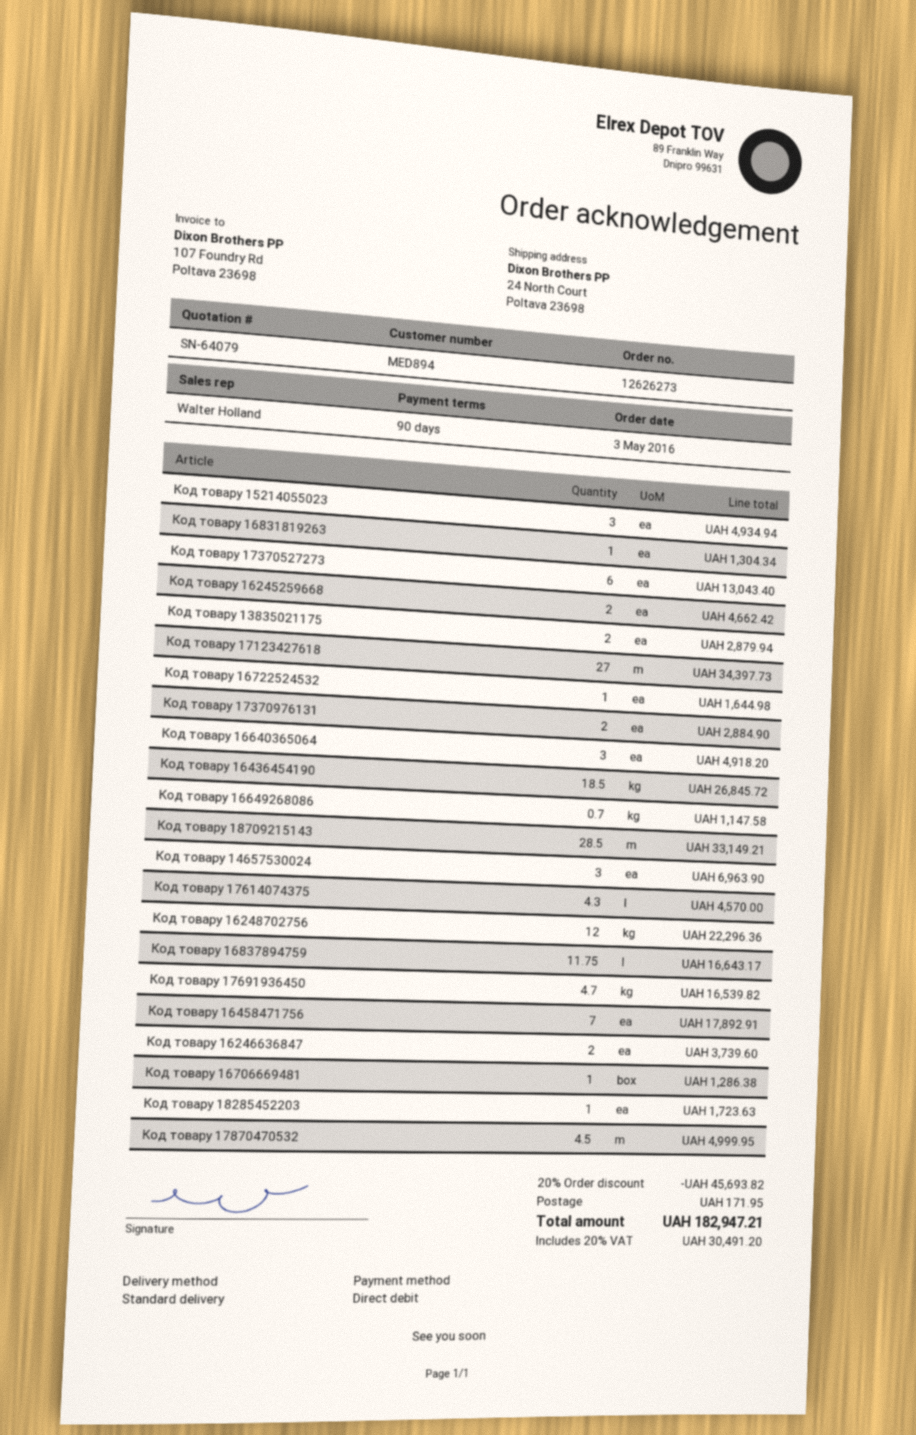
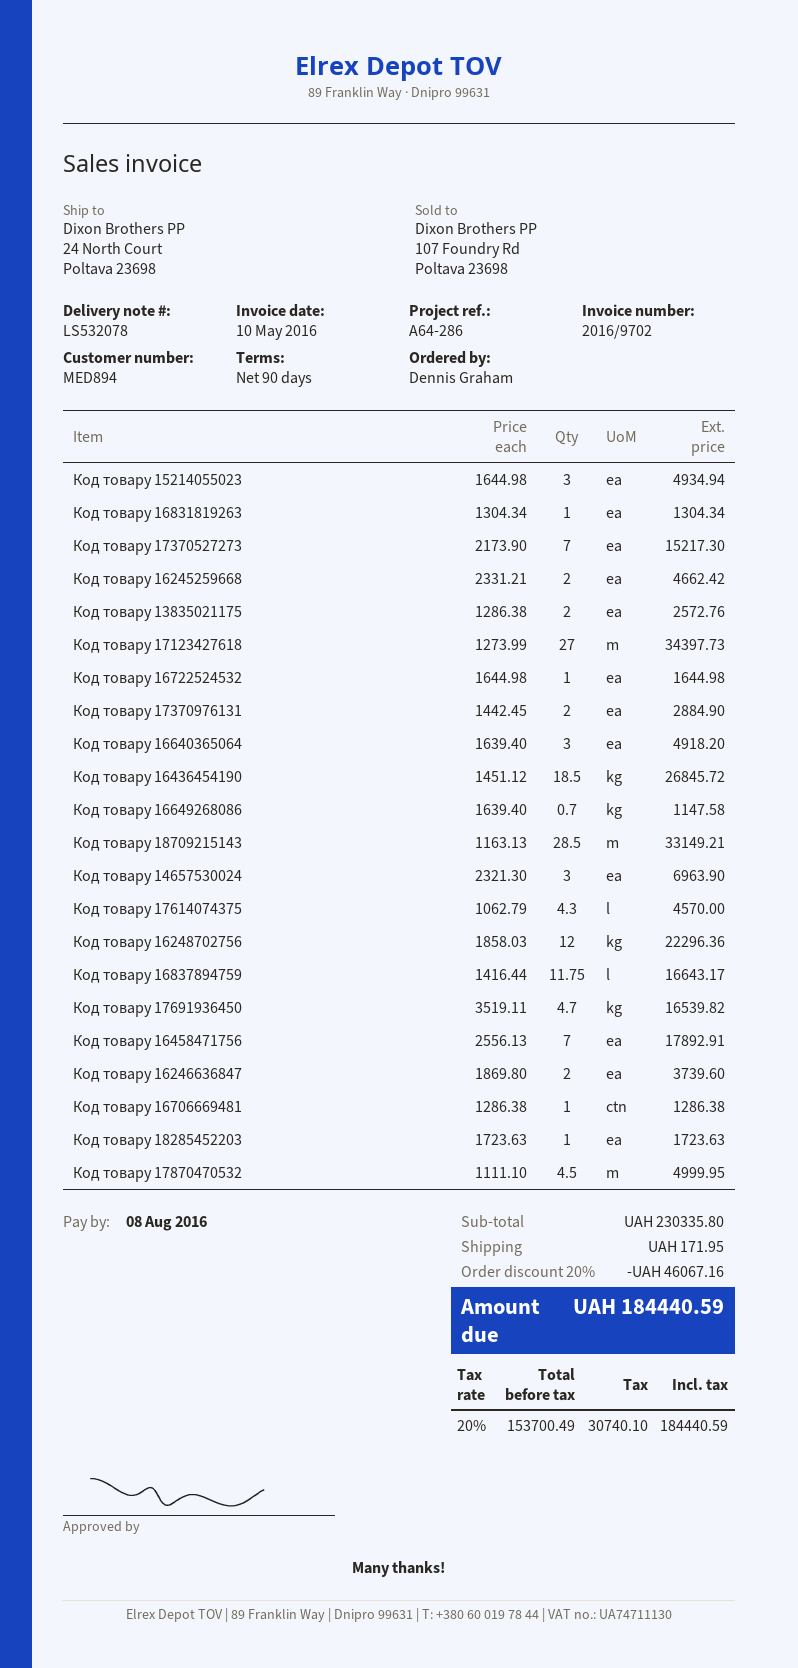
Код товару 17370527273: 6 for 13043.40 -> 7 for 15217.30
Код товару 13835021175: 2 for 2879.94 -> 2 for 2572.76
discount: 20% = 45693.82 -> 20% = 46067.16
tax: 20% = 30491.20 -> 20% = 30740.10
total: 182947.21 -> 184440.59

